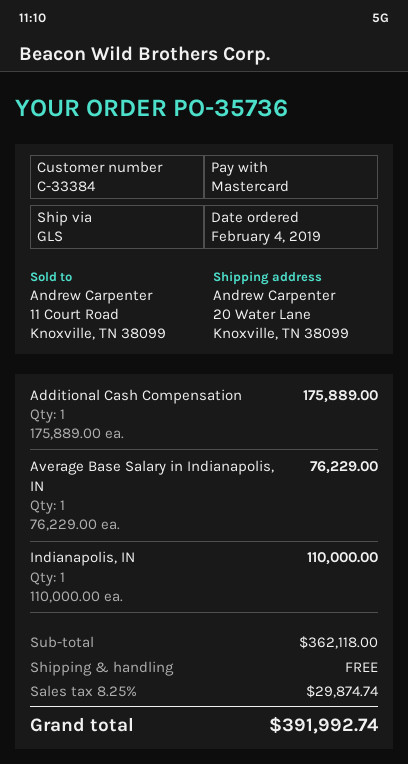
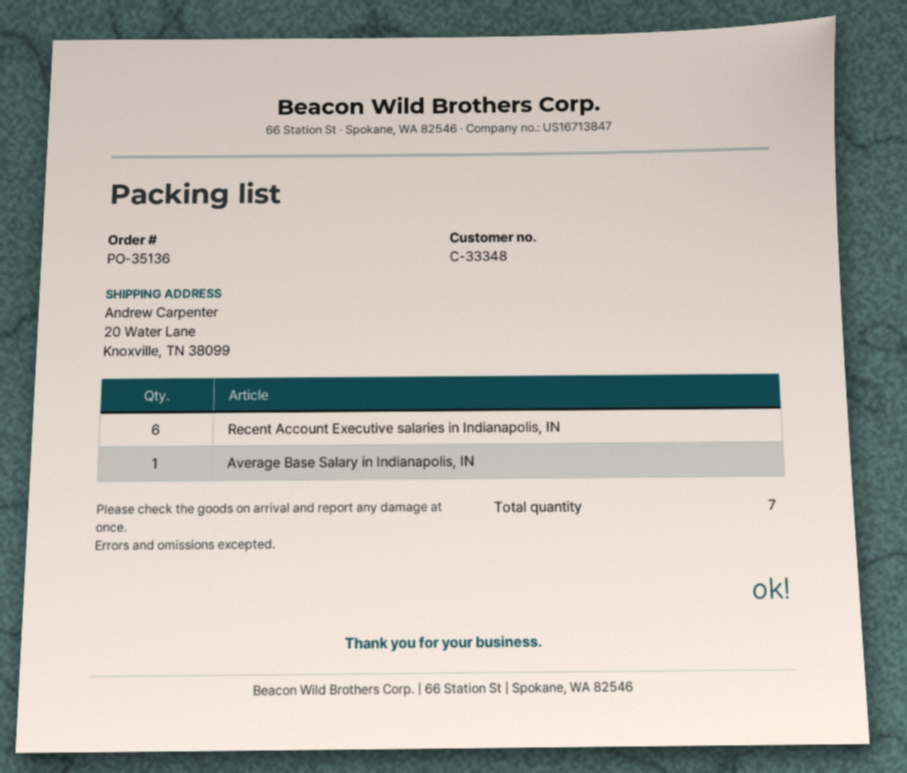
order number: PO-35736 -> PO-35136
customer number: C-33384 -> C-33348
Additional Cash Compensation: 1 -> none
Indianapolis, IN: 1 -> none
Recent Account Executive salaries in Indianapolis, IN: none -> 6

